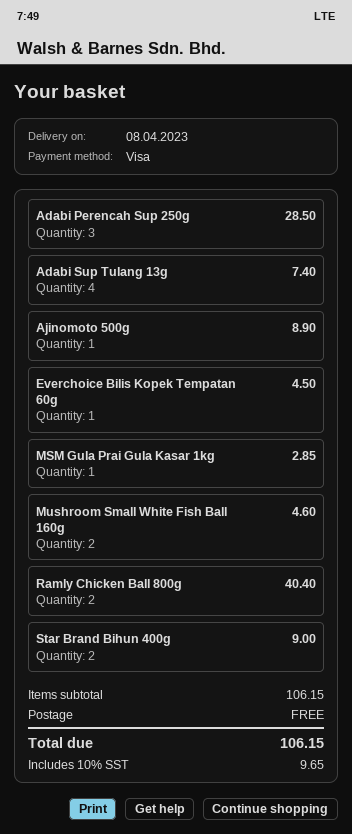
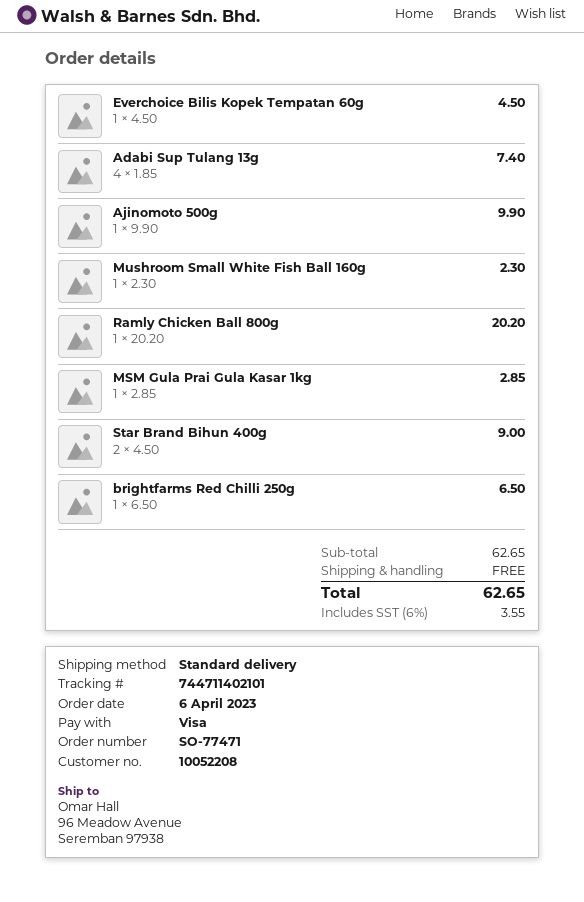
Adabi Perencah Sup 250g: 3 for 28.50 -> none
Ajinomoto 500g: 1 for 8.90 -> 1 for 9.90
Mushroom Small White Fish Ball 160g: 2 for 4.60 -> 1 for 2.30
Ramly Chicken Ball 800g: 2 for 40.40 -> 1 for 20.20
brightfarms Red Chilli 250g: none -> 1 for 6.50
subtotal: 106.15 -> 62.65
tax: 10% = 9.65 -> 6% = 3.55
total: 106.15 -> 62.65

